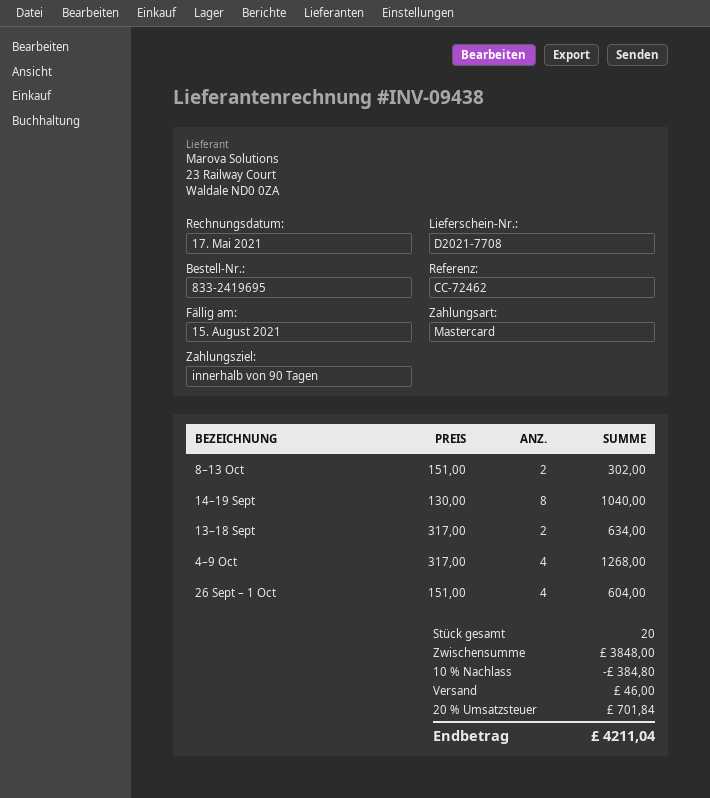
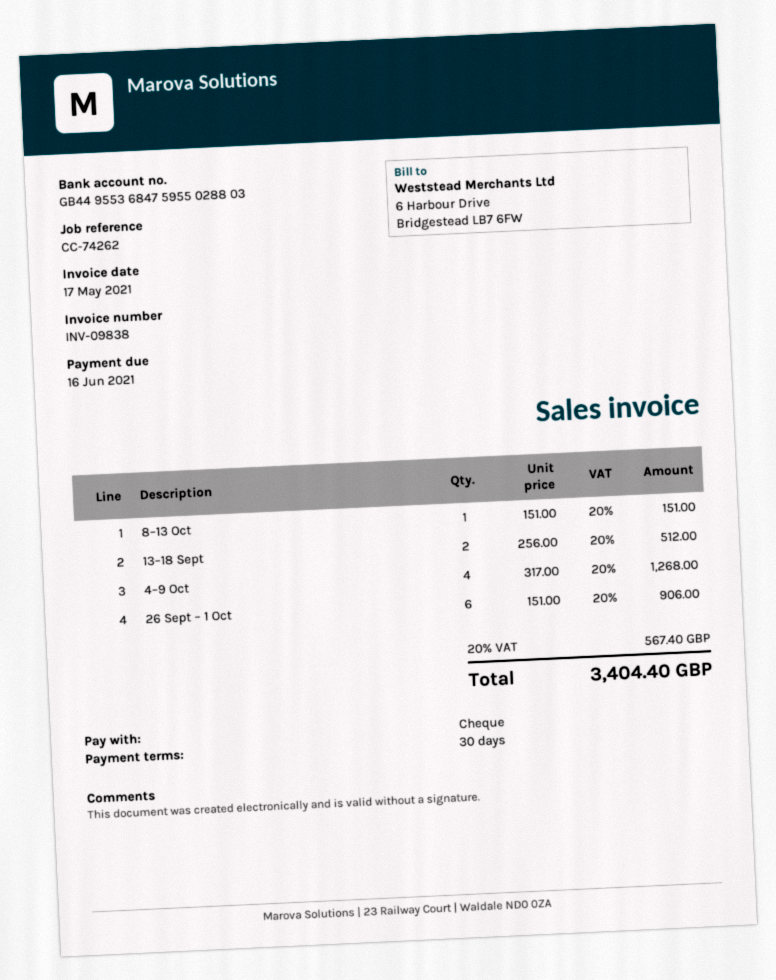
invoice number: INV-09438 -> INV-09838
payment terms: 90 days -> 30 days
due date: 2021-08-15 -> 2021-06-16
reference: CC-72462 -> CC-74262
payment method: Mastercard -> cheque
8–13 Oct: 2 x 151.00 = 302.00 -> 1 x 151.00 = 151.00
14–19 Sept: 8 x 130.00 = 1040.00 -> none
13–18 Sept: 2 x 317.00 = 634.00 -> 2 x 256.00 = 512.00
26 Sept – 1 Oct: 4 x 151.00 = 604.00 -> 6 x 151.00 = 906.00
discount: 10% = 384.80 -> none
shipping: 46.00 -> none
tax: 20% = 701.84 -> 20% = 567.40
total: 4211.04 -> 3404.40

